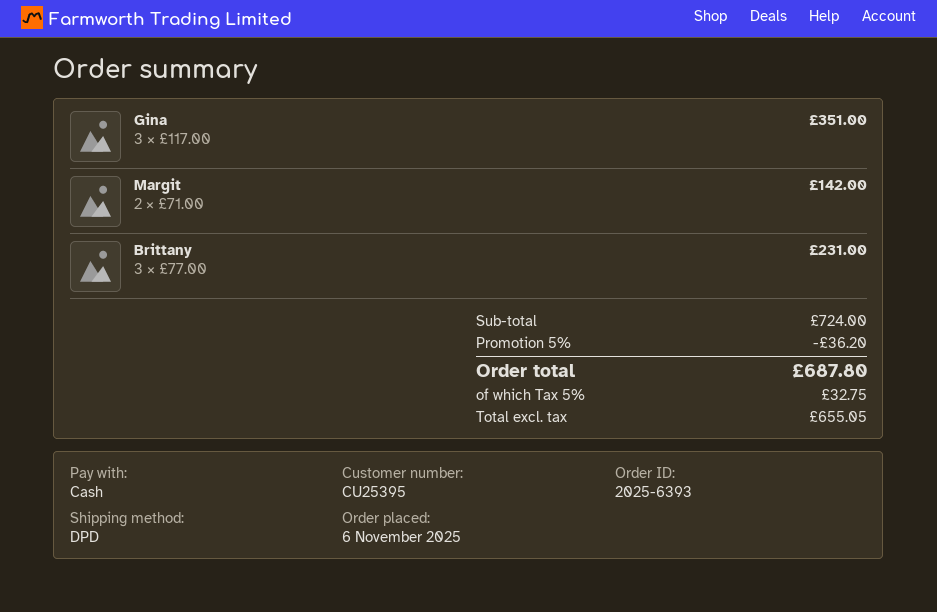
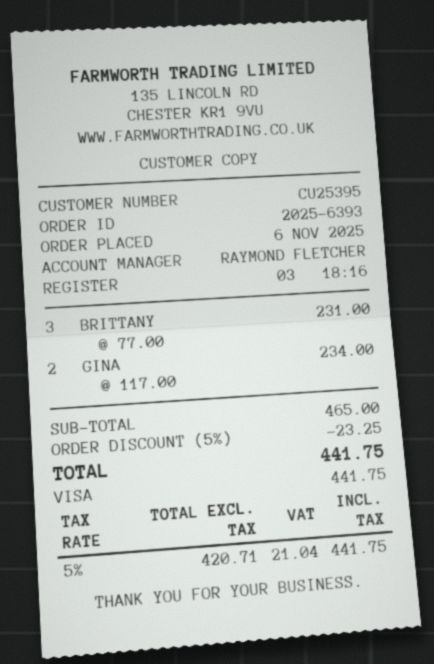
payment method: cash -> Visa
Gina: 3 x 117.00 = 351.00 -> 2 x 117.00 = 234.00
Margit: 2 x 71.00 = 142.00 -> none
subtotal: 724.00 -> 465.00
discount: 5% = 36.20 -> 5% = 23.25
net: 655.05 -> 420.71
tax: 5% = 32.75 -> 5% = 21.04
total: 687.80 -> 441.75

